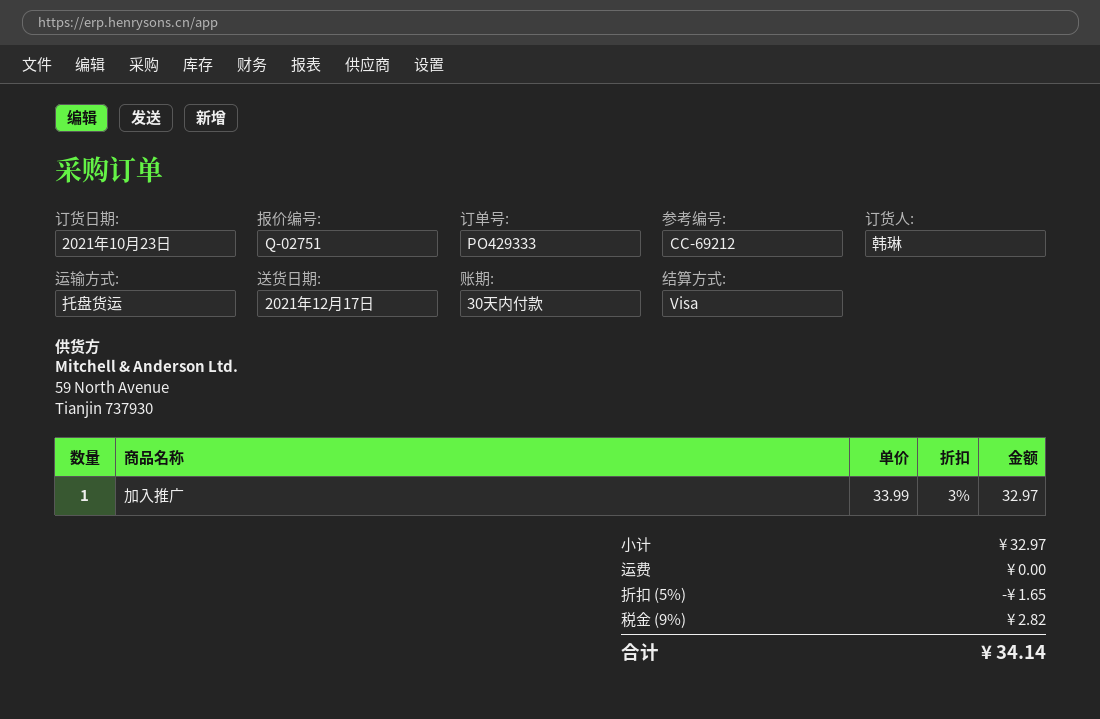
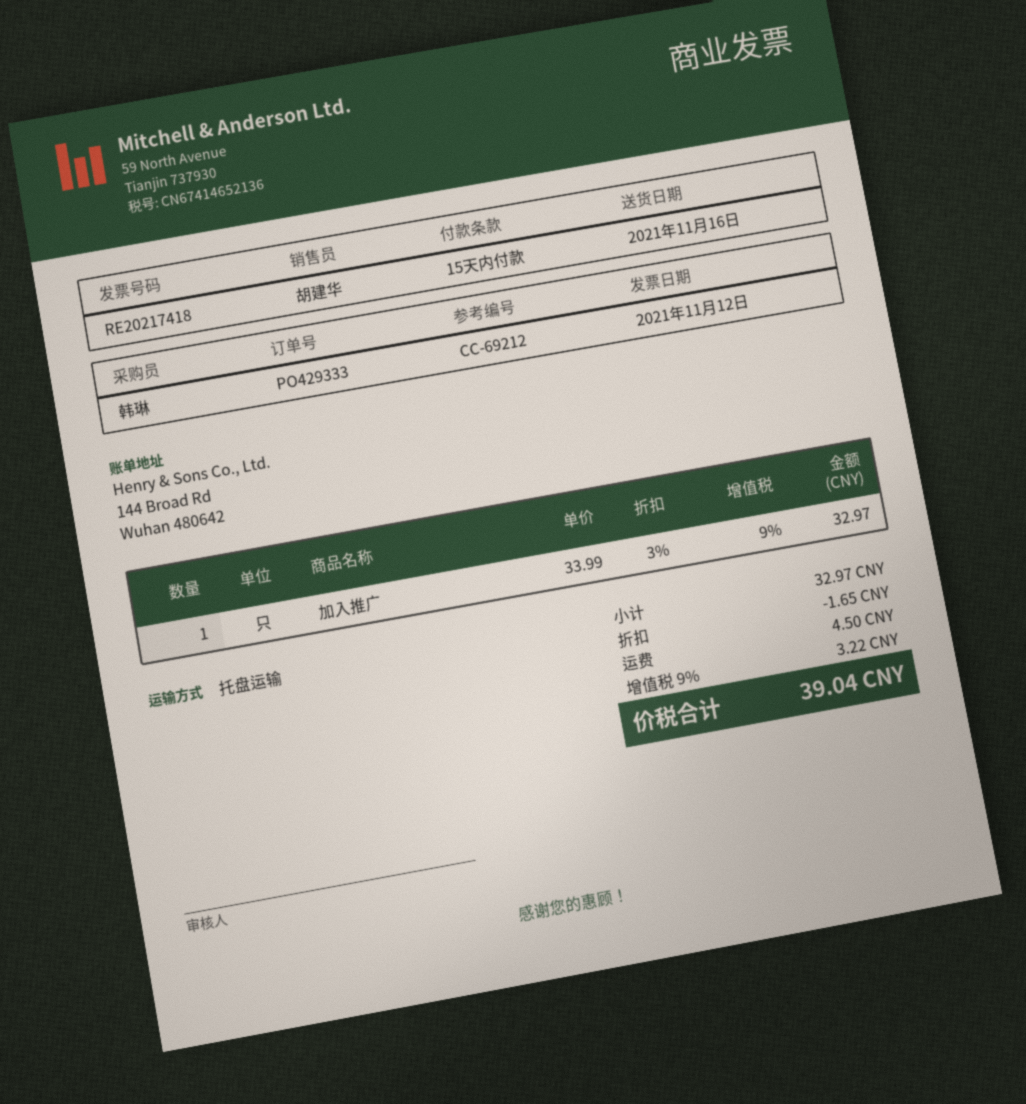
delivery date: 2021-12-17 -> 2021-11-16
payment terms: 30 days -> 15 days
shipping: 0.00 -> 4.50
tax: 9% = 2.82 -> 9% = 3.22
total: 34.14 -> 39.04

